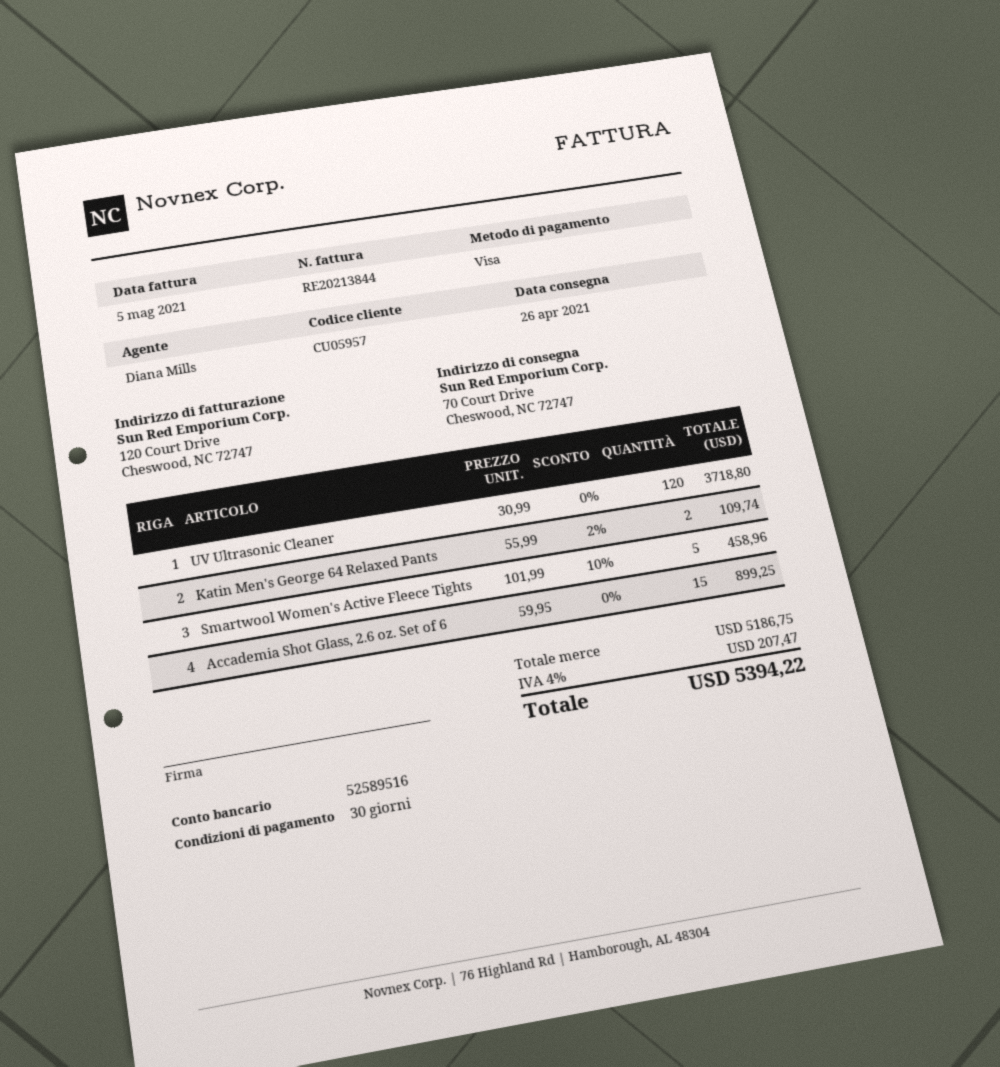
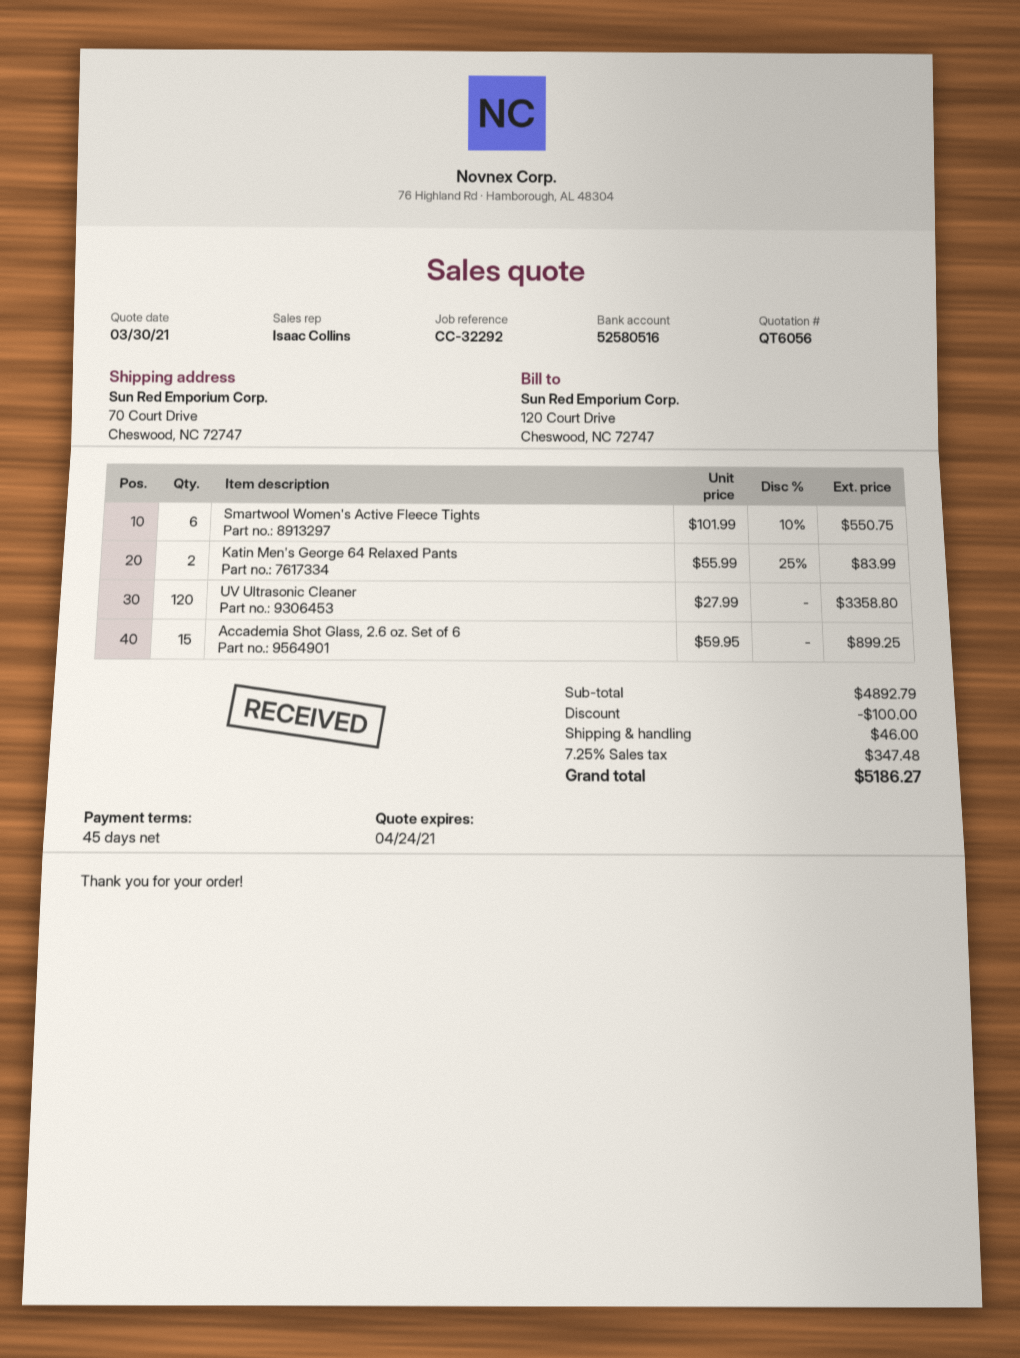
payment terms: 30 days -> 45 days
sales rep: Diana Mills -> Isaac Collins
bank account: 52589516 -> 52580516
UV Ultrasonic Cleaner: 120 x 30.99 = 3718.80 -> 120 x 27.99 = 3358.80
Katin Men's George 64 Relaxed Pants: 2 x 55.99 - 2% = 109.74 -> 2 x 55.99 - 25% = 83.99
Smartwool Women's Active Fleece Tights: 5 x 101.99 - 10% = 458.96 -> 6 x 101.99 - 10% = 550.75
subtotal: 5186.75 -> 4892.79
discount: none -> 100.00
shipping: none -> 46.00
tax: 4% = 207.47 -> 7.25% = 347.48
total: 5394.22 -> 5186.27

